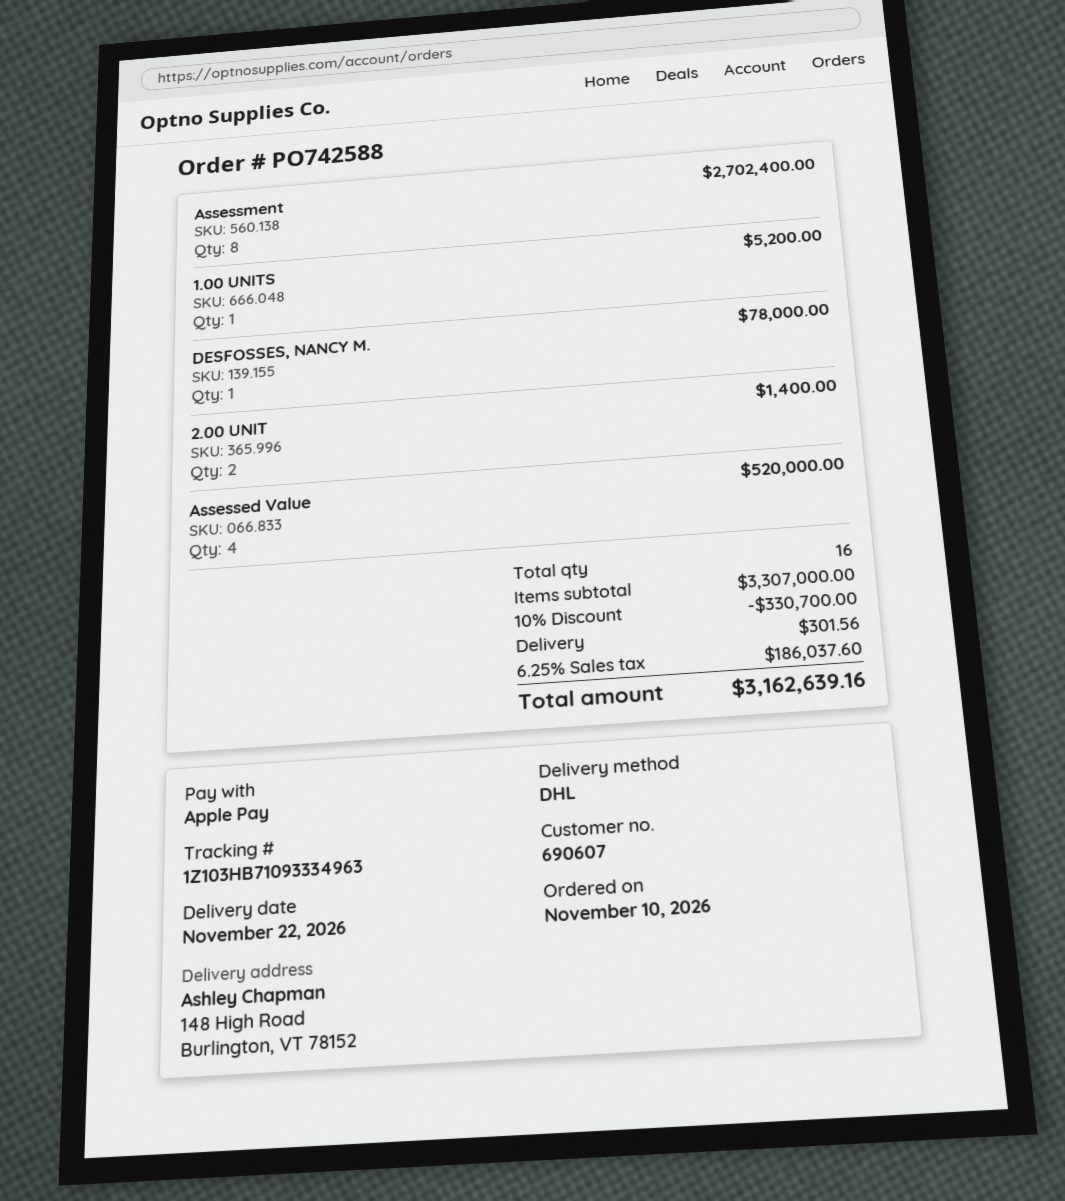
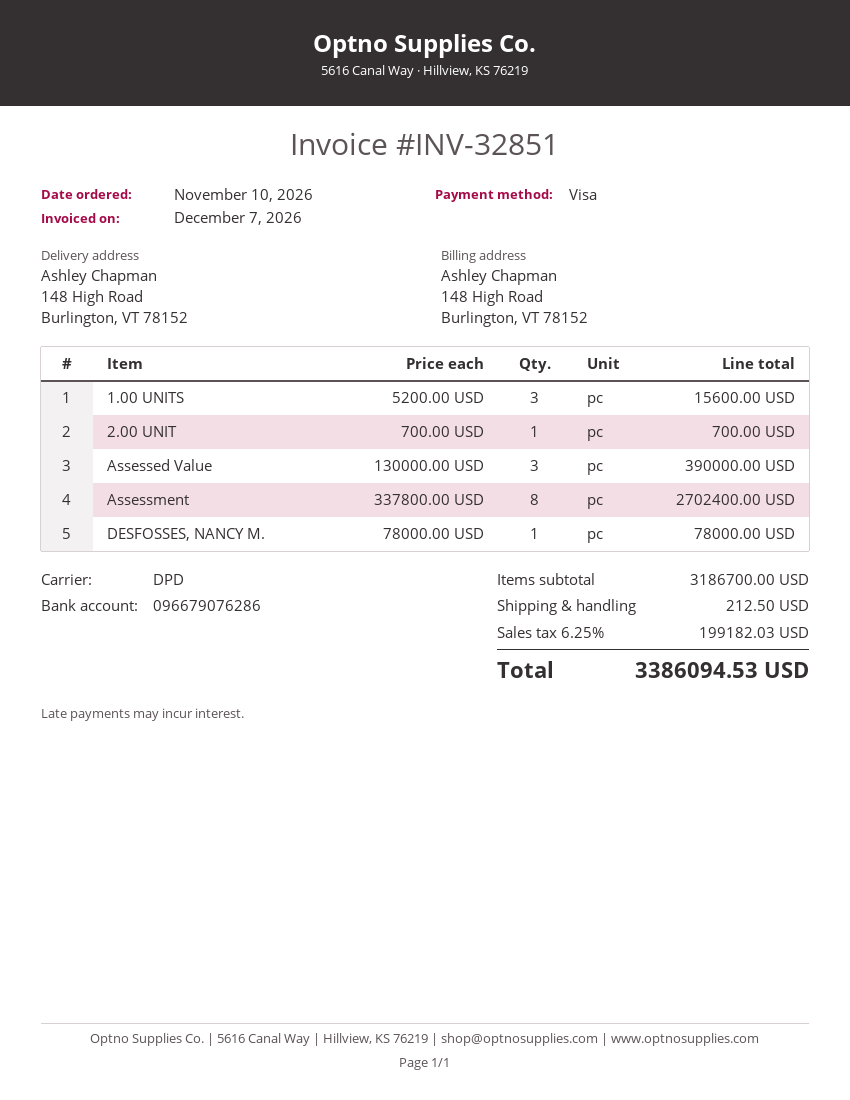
payment method: Apple Pay -> Visa
shipping method: DHL -> DPD
1.00 UNITS: 1 for 5200.00 -> 3 for 15600.00
2.00 UNIT: 2 for 1400.00 -> 1 for 700.00
Assessed Value: 4 for 520000.00 -> 3 for 390000.00
subtotal: 3307000.00 -> 3186700.00
discount: 10% = 330700.00 -> none
shipping: 301.56 -> 212.50
tax: 6.25% = 186037.60 -> 6.25% = 199182.03
total: 3162639.16 -> 3386094.53

